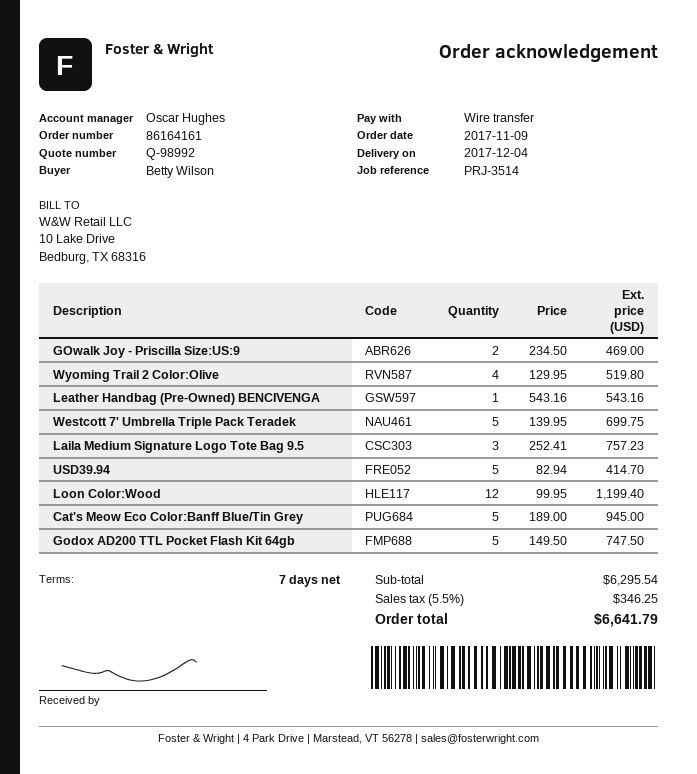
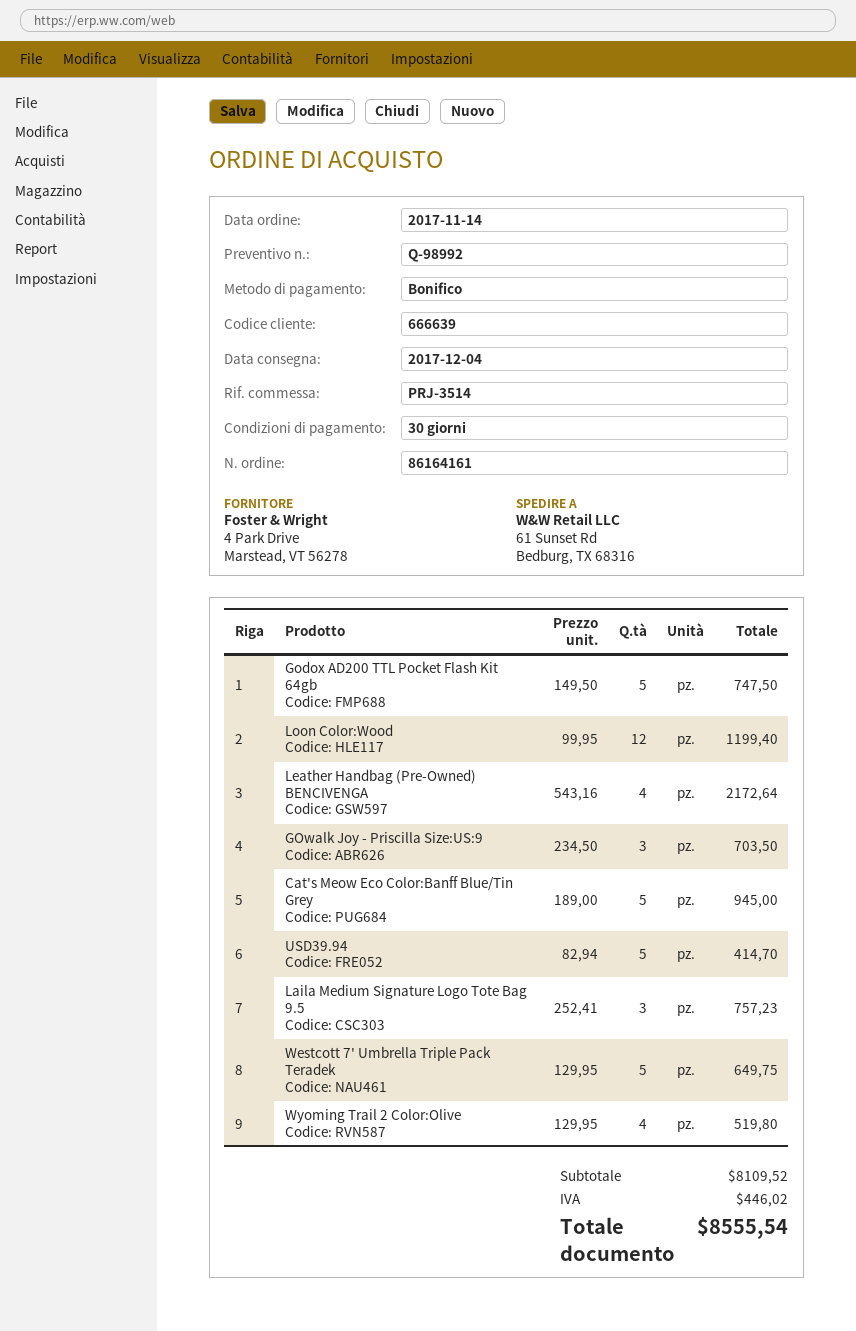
order date: 2017-11-09 -> 2017-11-14
payment terms: 7 days -> 30 days
GOwalk Joy - Priscilla Size:US:9: 2 x 234.50 = 469.00 -> 3 x 234.50 = 703.50
Leather Handbag (Pre-Owned) BENCIVENGA: 1 x 543.16 = 543.16 -> 4 x 543.16 = 2172.64
Westcott 7' Umbrella Triple Pack Teradek: 5 x 139.95 = 699.75 -> 5 x 129.95 = 649.75
subtotal: 6295.54 -> 8109.52
tax: 346.25 -> 446.02
total: 6641.79 -> 8555.54

